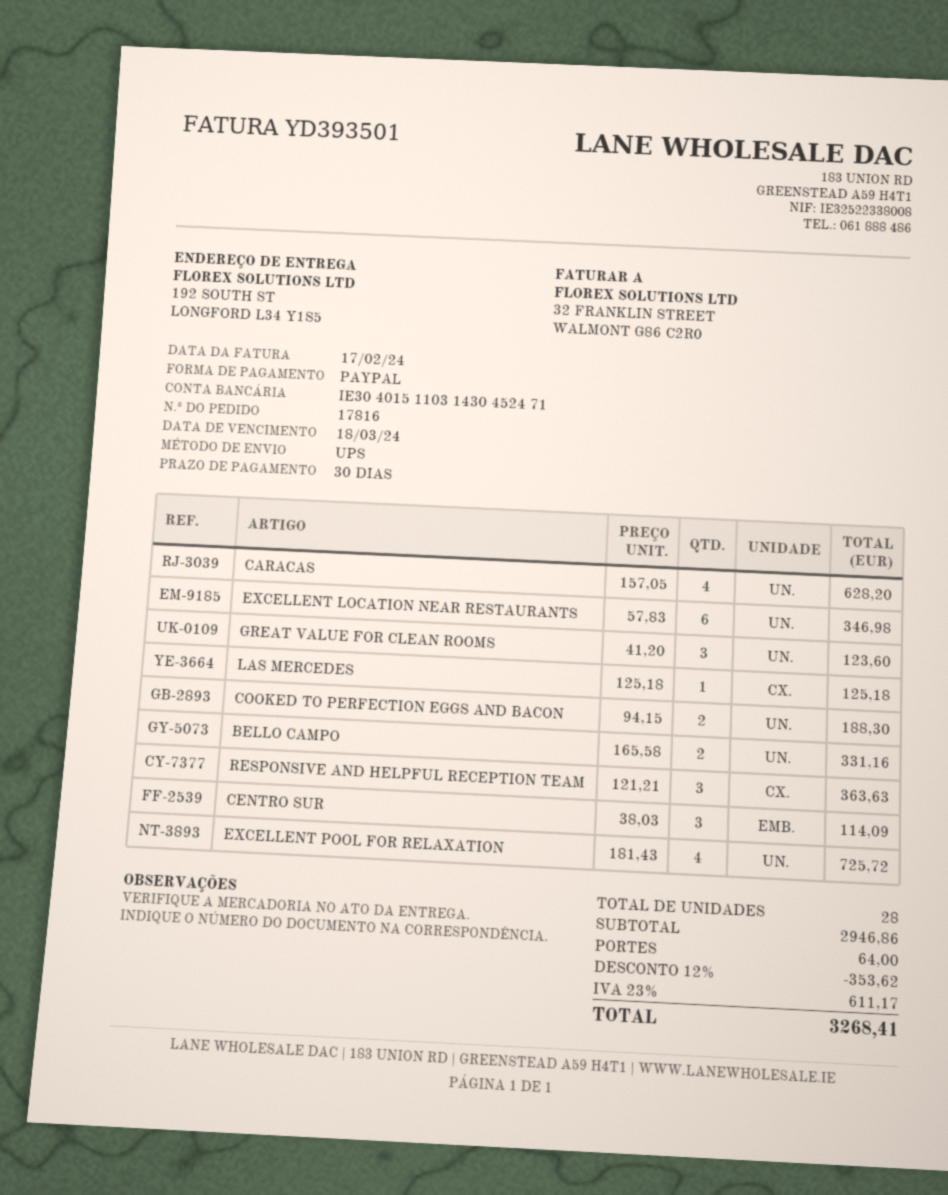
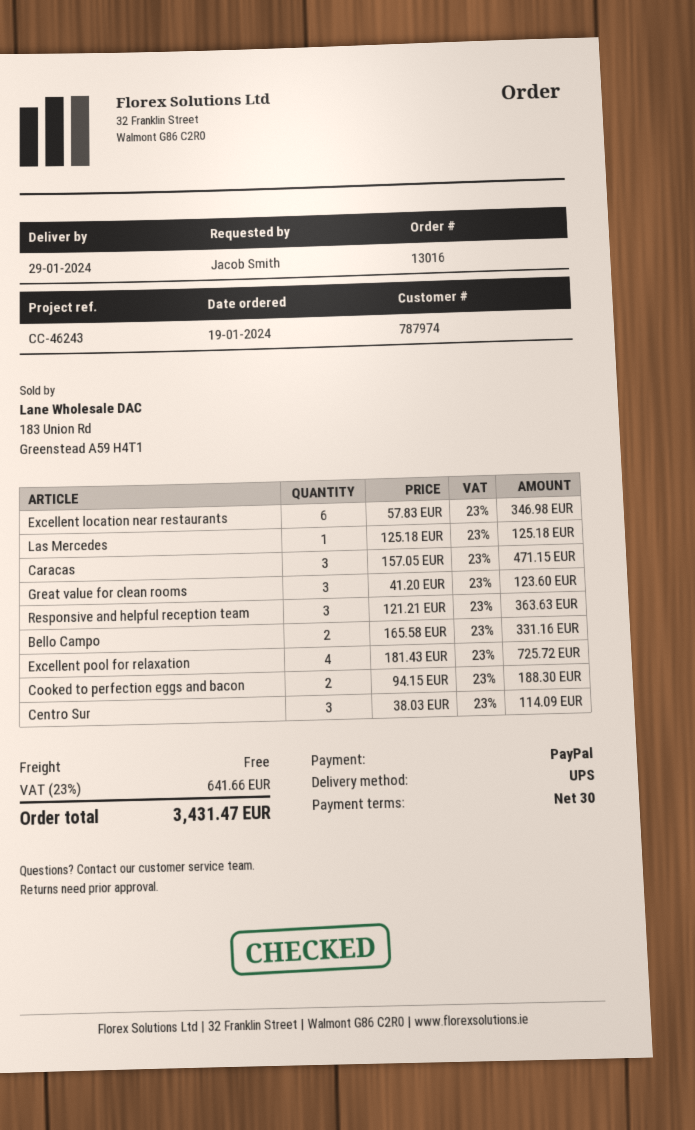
order number: 17816 -> 13016
CARACAS: 4 x 157.05 = 628.20 -> 3 x 157.05 = 471.15
discount: 12% = 353.62 -> none
shipping: 64.00 -> 0.00
tax: 23% = 611.17 -> 23% = 641.66
total: 3268.41 -> 3431.47

